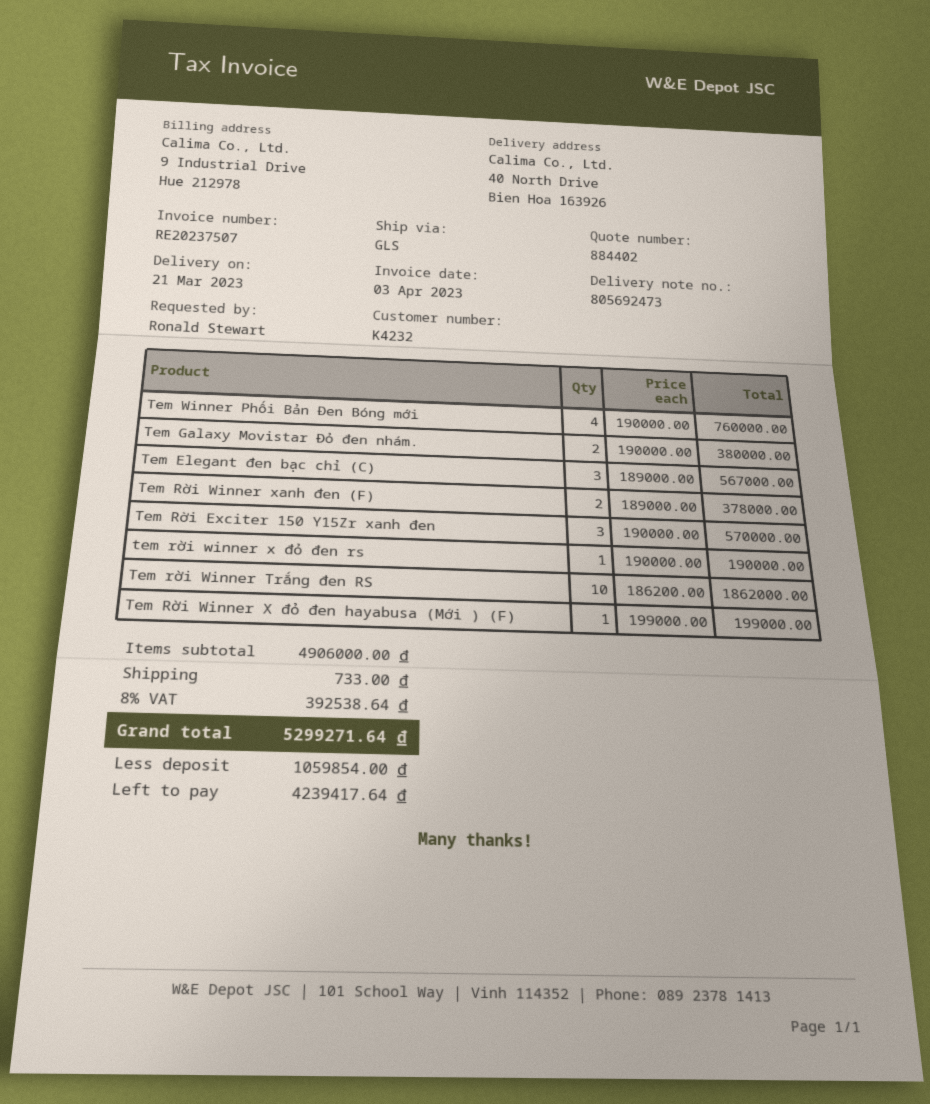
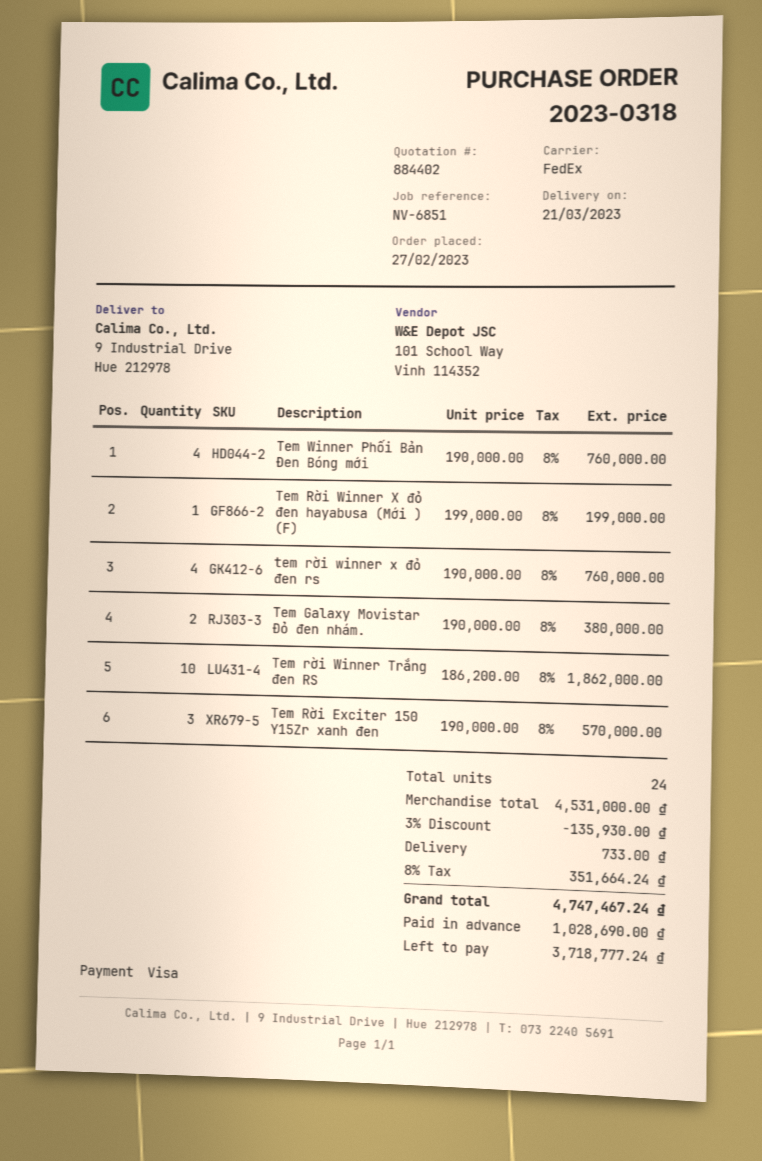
shipping method: GLS -> FedEx
ship to: 40 North Drive, Bien Hoa 163926 -> 9 Industrial Drive, Hue 212978
Tem Elegant đen bạc chỉ (C): 3 x 189000.00 = 567000.00 -> none
Tem Rời Winner xanh đen (F): 2 x 189000.00 = 378000.00 -> none
tem rời winner x đỏ đen rs: 1 x 190000.00 = 190000.00 -> 4 x 190000.00 = 760000.00
subtotal: 4906000.00 -> 4531000.00
discount: none -> 3% = 135930.00
tax: 8% = 392538.64 -> 8% = 351664.24
total: 5299271.64 -> 4747467.24
deposit: 1059854.00 -> 1028690.00
balance: 4239417.64 -> 3718777.24

